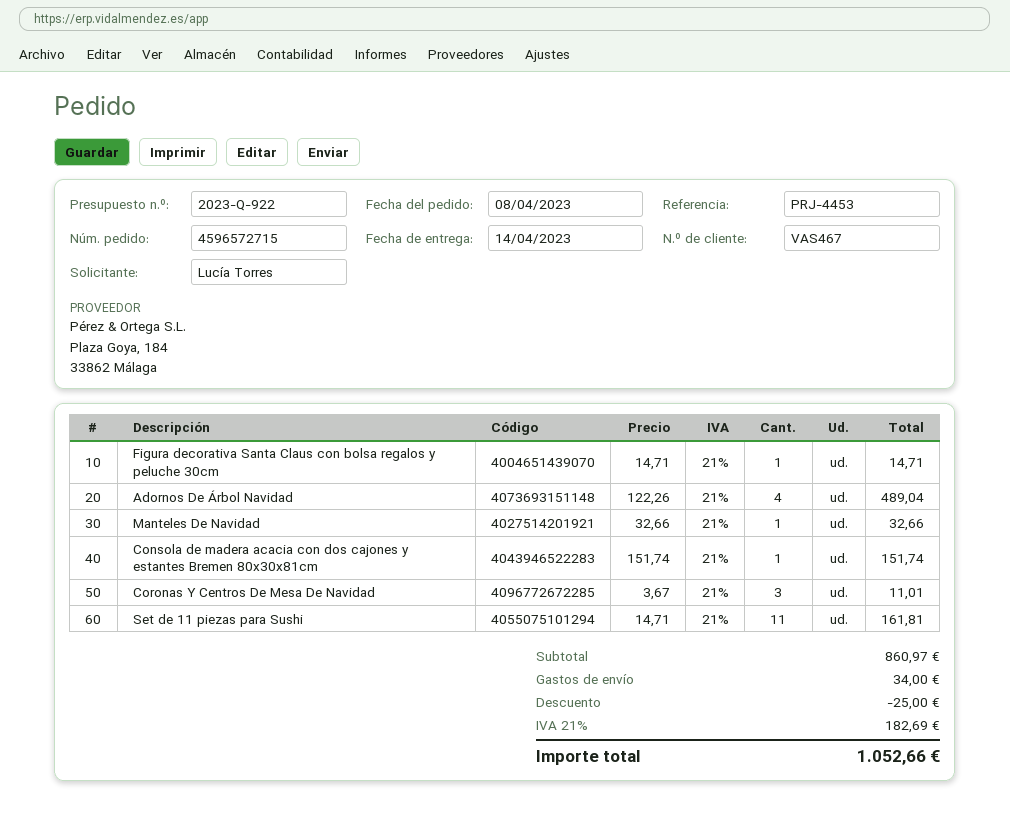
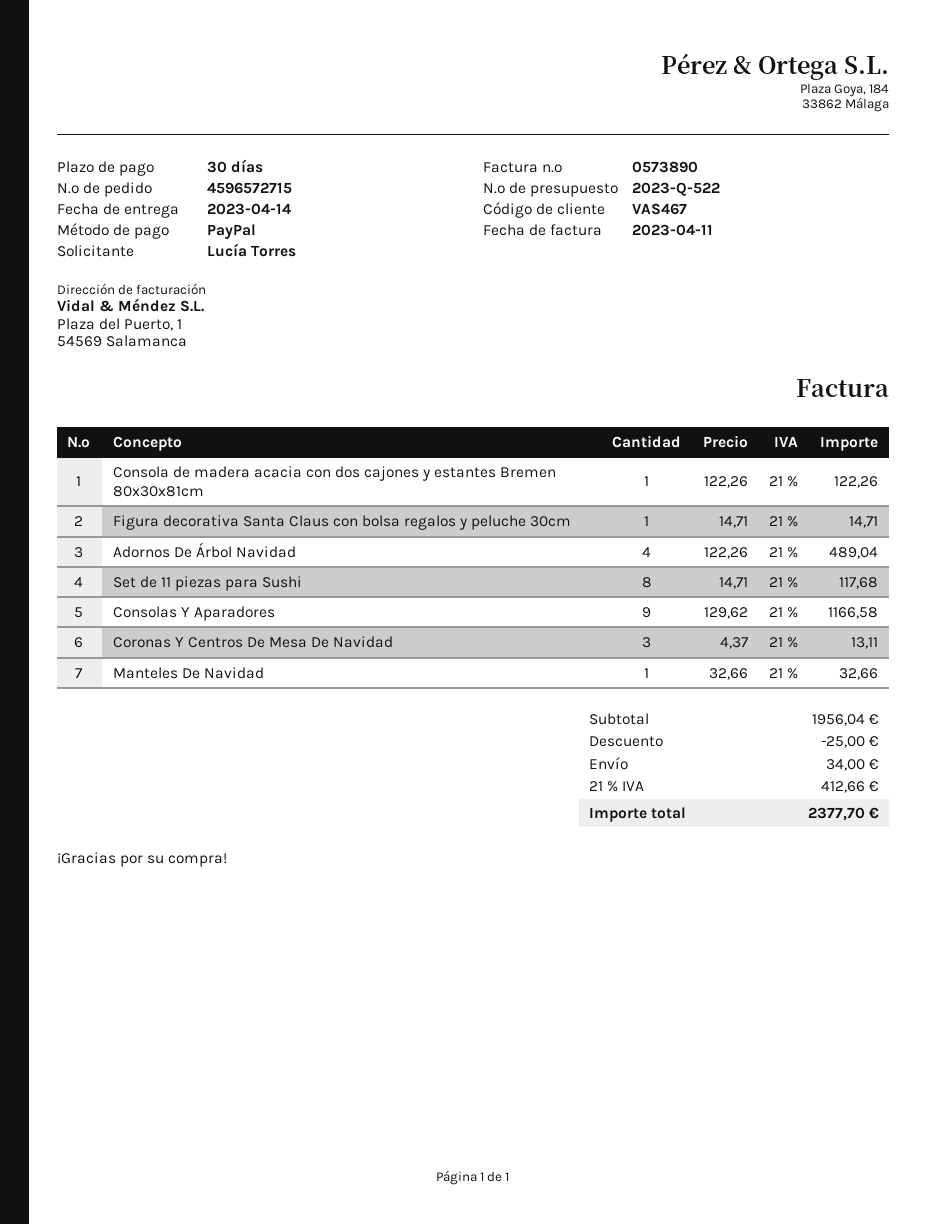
quote number: 2023-Q-922 -> 2023-Q-522
Consola de madera acacia con dos cajones y estantes Bremen 80x30x81cm: 1 x 151.74 = 151.74 -> 1 x 122.26 = 122.26
Coronas Y Centros De Mesa De Navidad: 3 x 3.67 = 11.01 -> 3 x 4.37 = 13.11
Set de 11 piezas para Sushi: 11 x 14.71 = 161.81 -> 8 x 14.71 = 117.68
Consolas Y Aparadores: none -> 9 x 129.62 = 1166.58
subtotal: 860.97 -> 1956.04
tax: 21% = 182.69 -> 21% = 412.66
total: 1052.66 -> 2377.70

